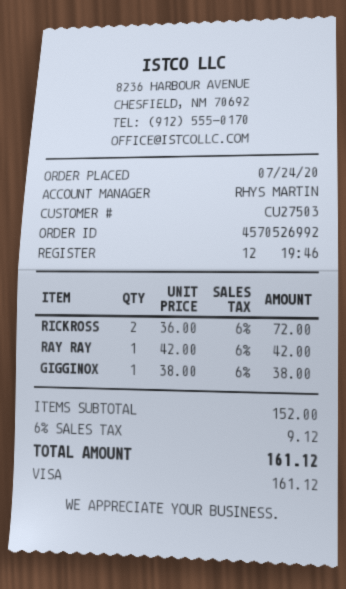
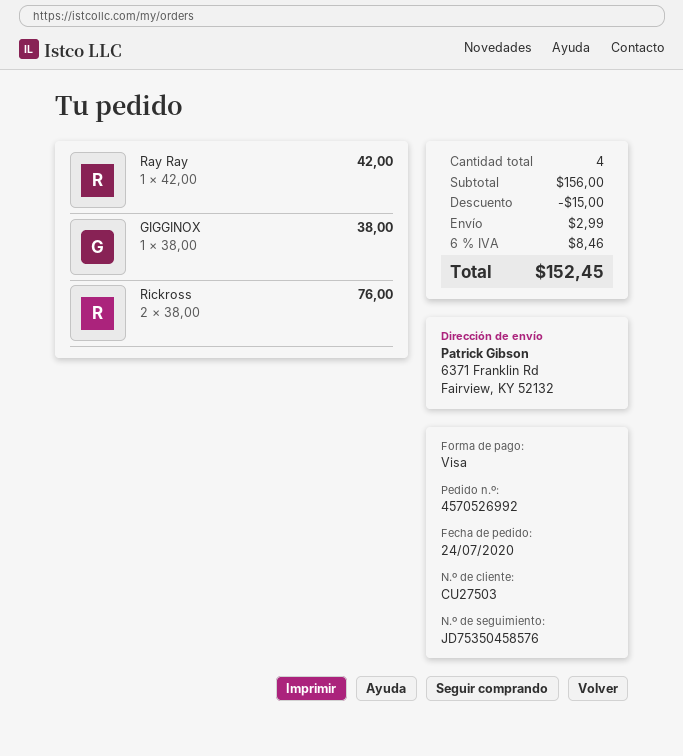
RICKROSS: 2 x 36.00 = 72.00 -> 2 x 38.00 = 76.00
subtotal: 152.00 -> 156.00
discount: none -> 15.00
shipping: none -> 2.99
tax: 6% = 9.12 -> 6% = 8.46
total: 161.12 -> 152.45

